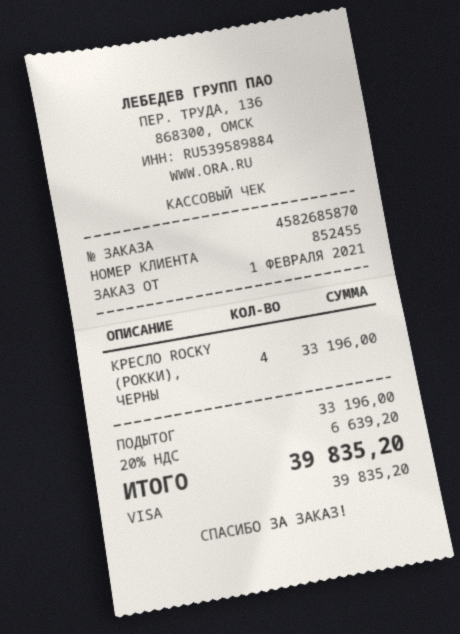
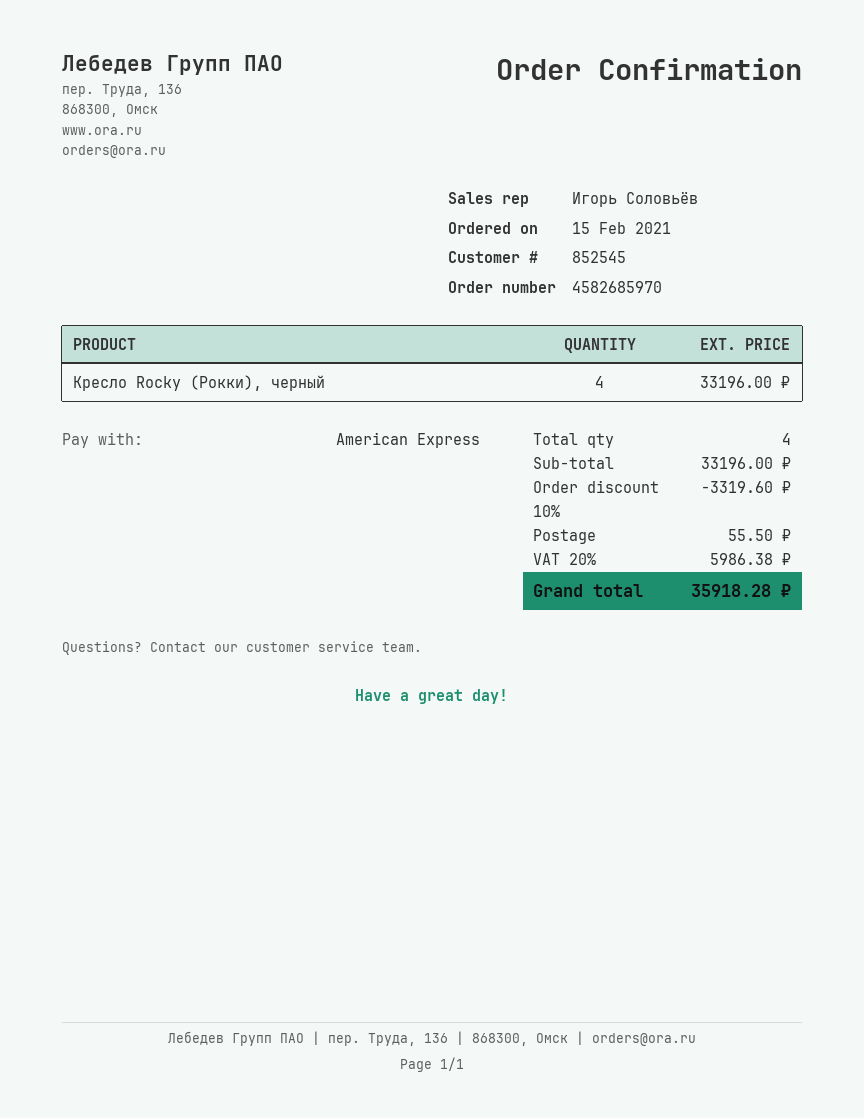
order number: 4582685870 -> 4582685970
order date: 2021-02-01 -> 2021-02-15
customer number: 852455 -> 852545
payment method: Visa -> American Express
discount: none -> 10% = 3319.60
shipping: none -> 55.50
tax: 20% = 6639.20 -> 20% = 5986.38
total: 39835.20 -> 35918.28

